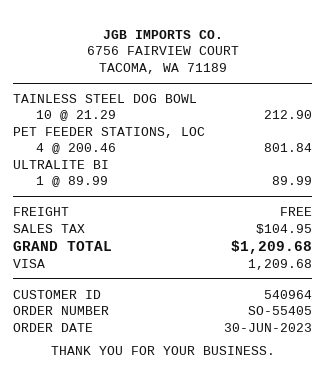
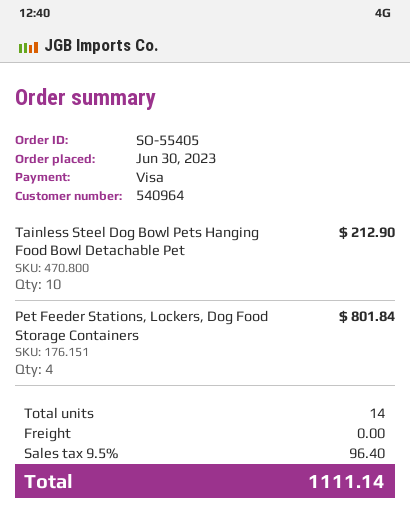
ULTRALITE BI: 1 for 89.99 -> none
tax: 104.95 -> 96.40
total: 1209.68 -> 1111.14

